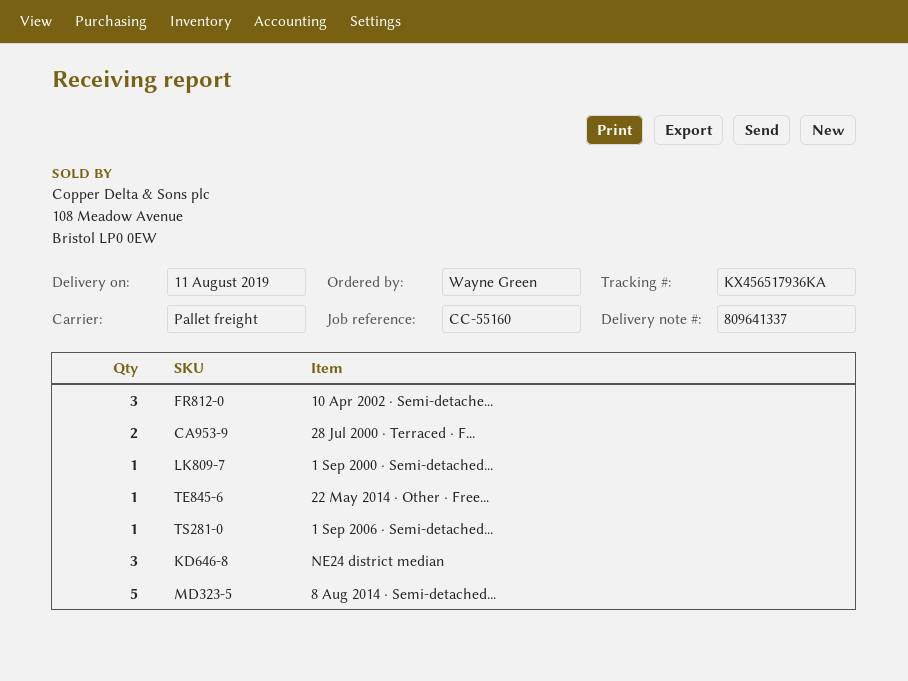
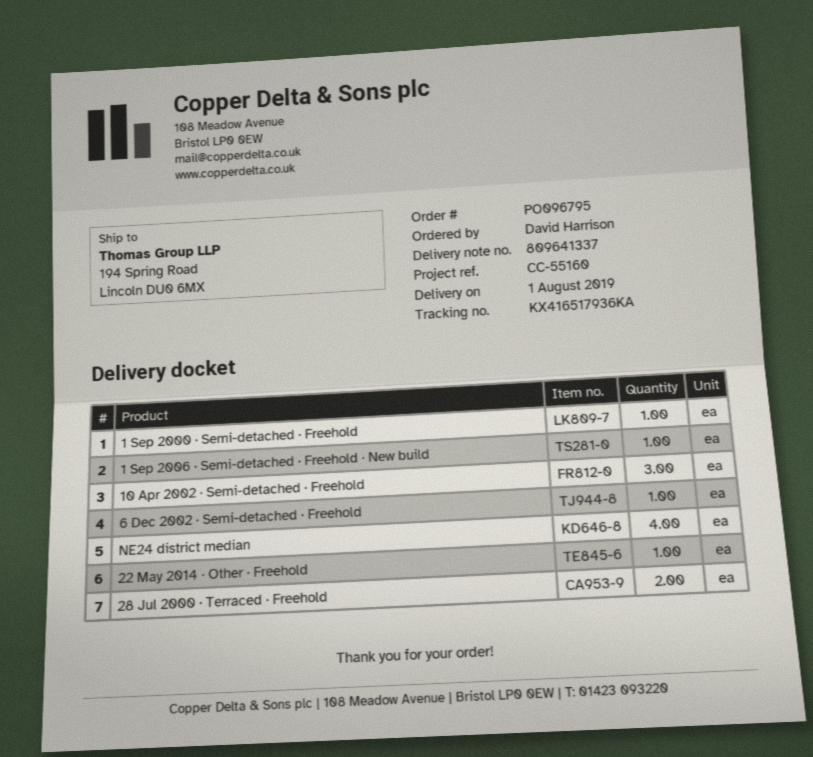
delivery date: 2019-08-11 -> 2019-08-01
ordered by: Wayne Green -> David Harrison
tracking number: KX456517936KA -> KX416517936KA
NE24 district median: 3 -> 4
8 Aug 2014 · Semi-detached...: 5 -> none
6 Dec 2002 · Semi-detached · Freehold: none -> 1

